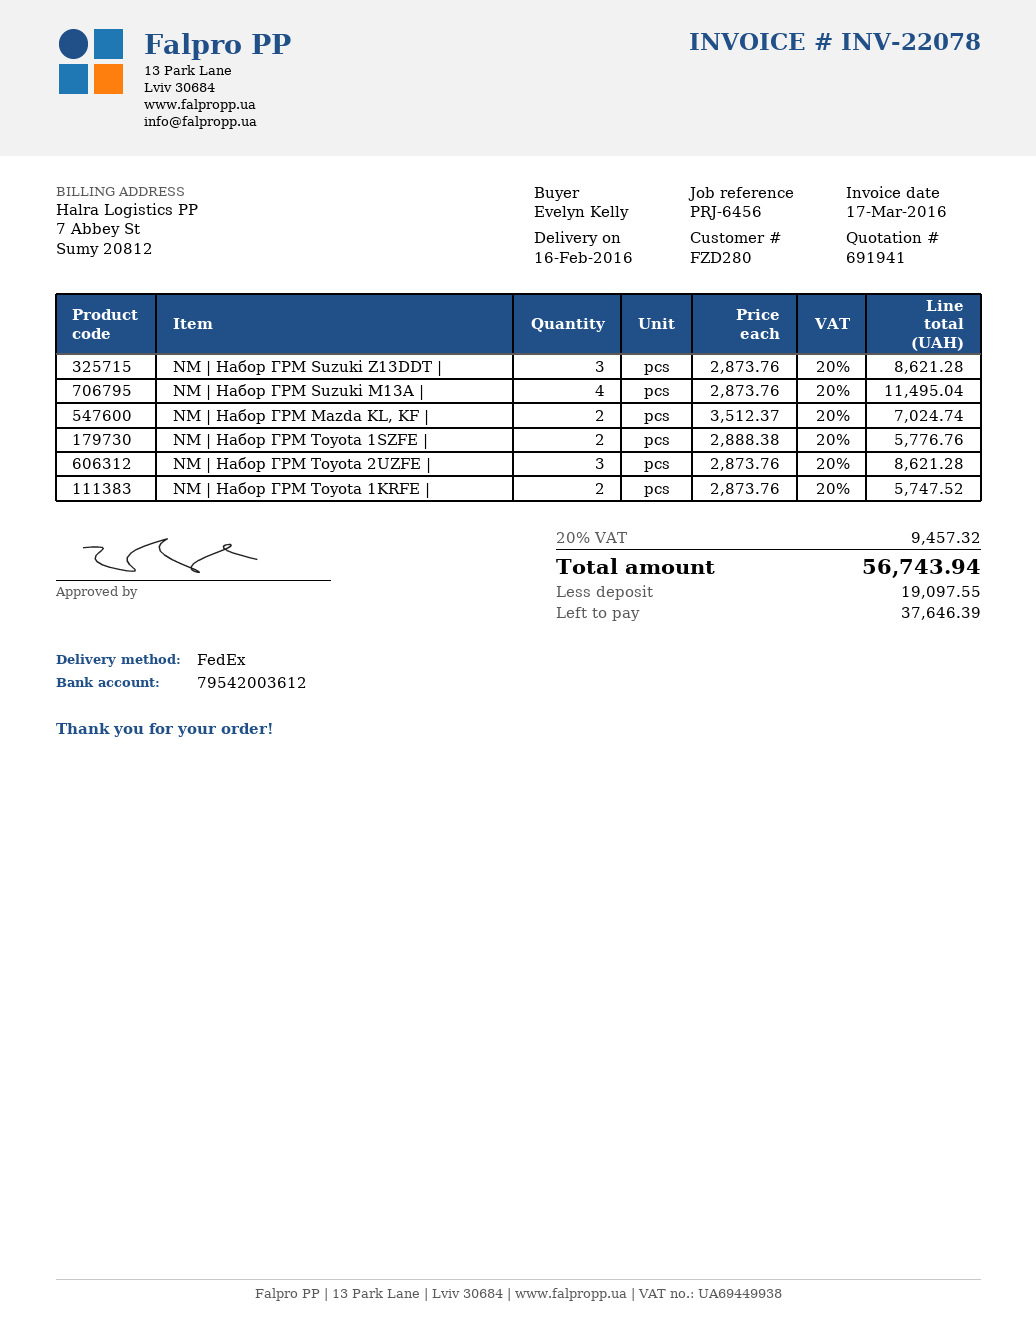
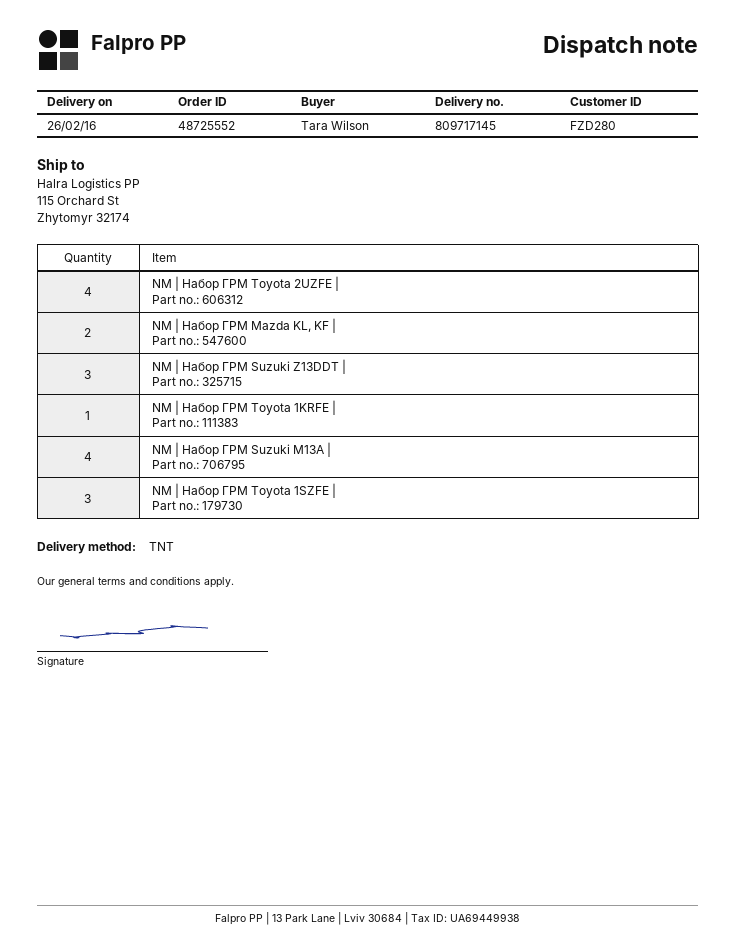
delivery date: 2016-02-16 -> 2016-02-26
ordered by: Evelyn Kelly -> Tara Wilson
shipping method: FedEx -> TNT
NM | Набор ГРМ Toyota 1SZFE |: 2 -> 3
NM | Набор ГРМ Toyota 2UZFE |: 3 -> 4
NM | Набор ГРМ Toyota 1KRFE |: 2 -> 1

